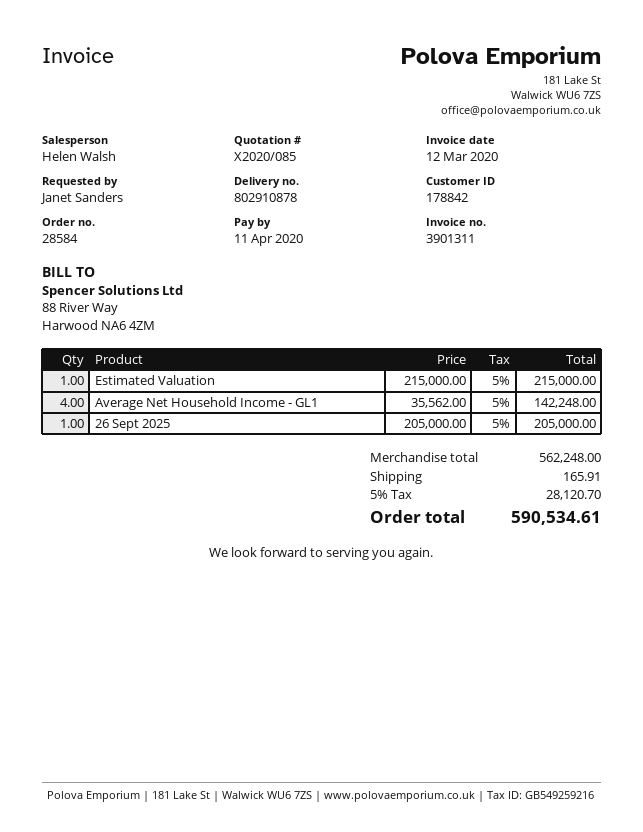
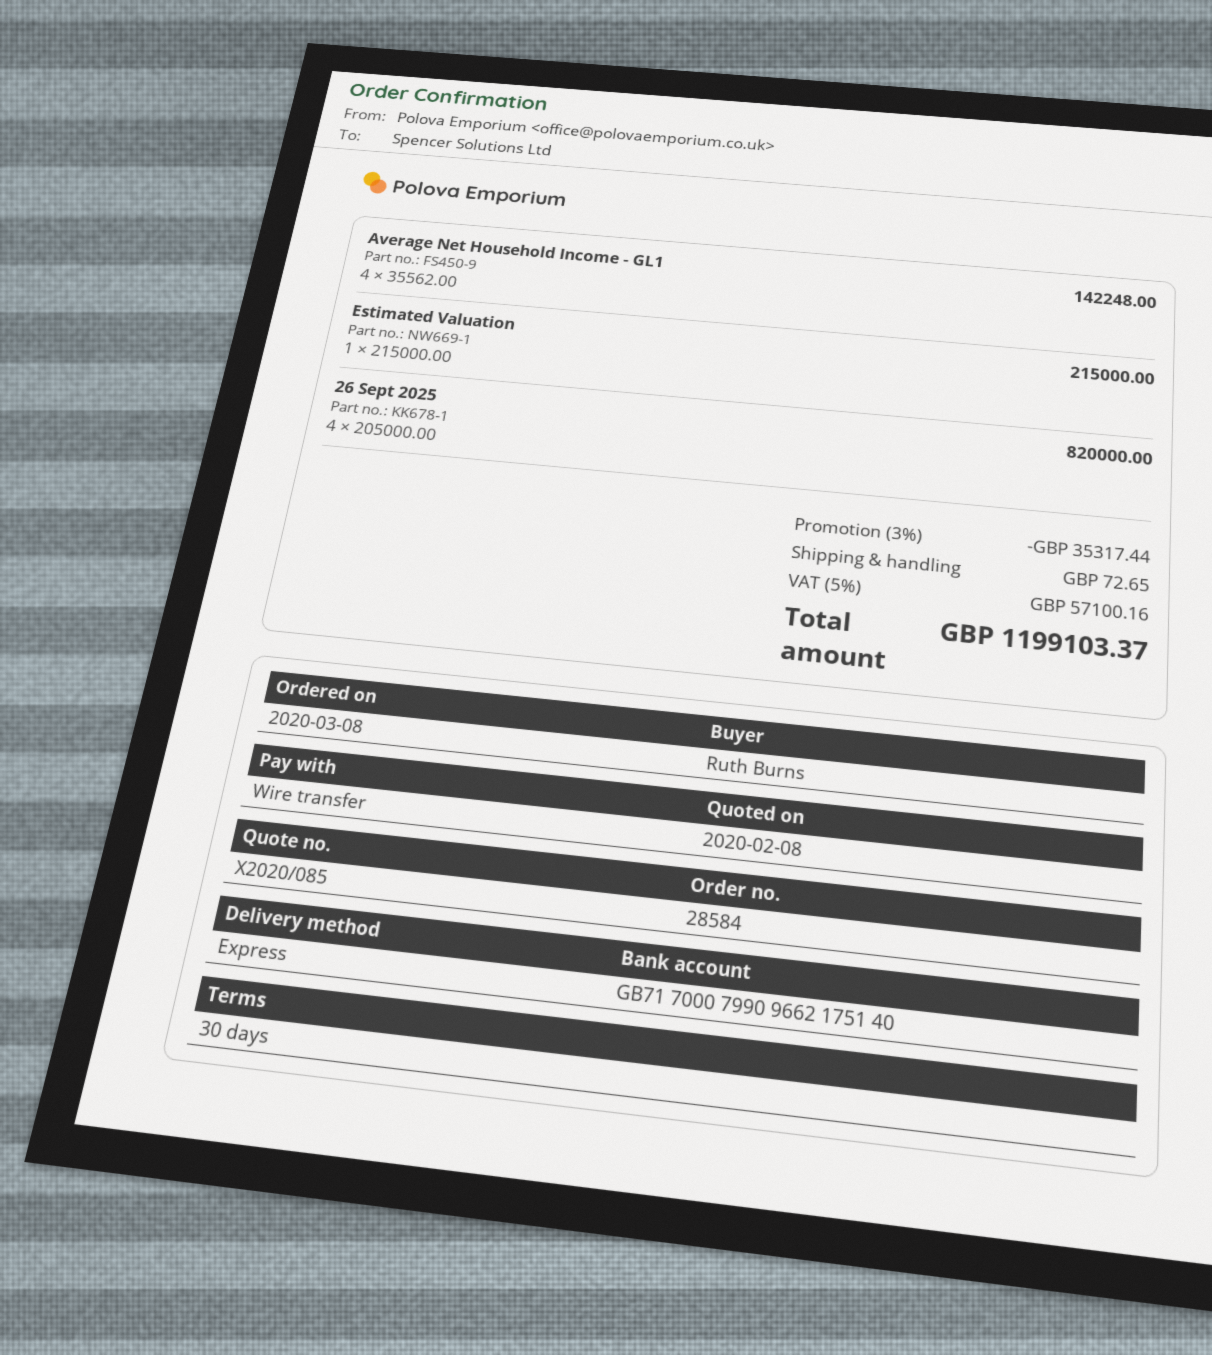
ordered by: Janet Sanders -> Ruth Burns
26 Sept 2025: 1 x 205000.00 = 205000.00 -> 4 x 205000.00 = 820000.00
discount: none -> 3% = 35317.44
shipping: 165.91 -> 72.65
tax: 5% = 28120.70 -> 5% = 57100.16
total: 590534.61 -> 1199103.37

